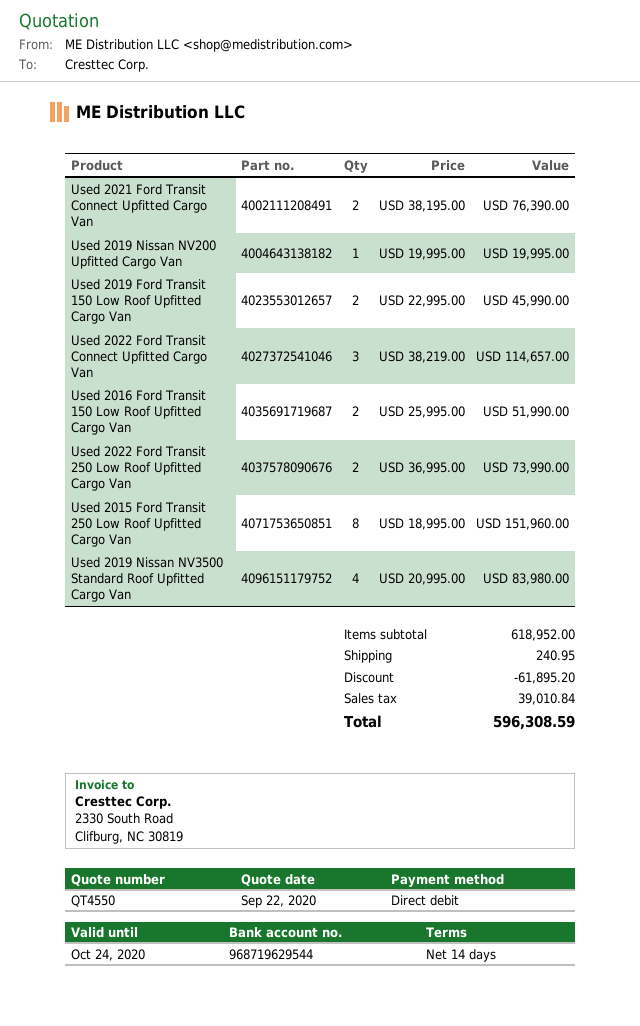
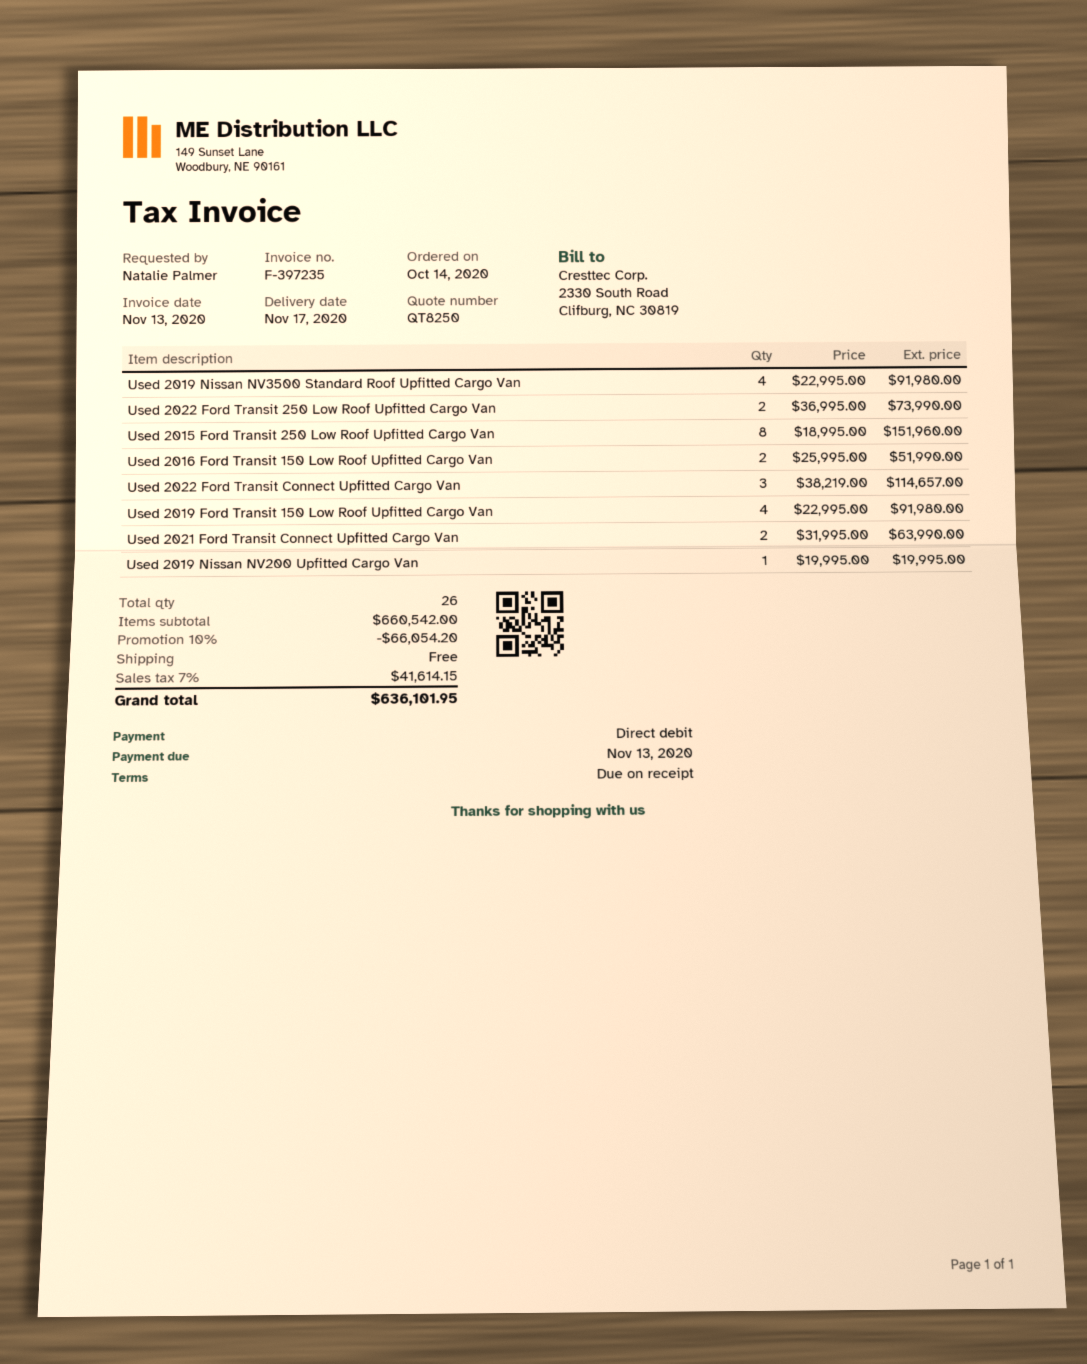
quote number: QT4550 -> QT8250
payment terms: 14 days -> on receipt
Used 2021 Ford Transit Connect Upfitted Cargo Van: 2 x 38195.00 = 76390.00 -> 2 x 31995.00 = 63990.00
Used 2019 Ford Transit 150 Low Roof Upfitted Cargo Van: 2 x 22995.00 = 45990.00 -> 4 x 22995.00 = 91980.00
Used 2019 Nissan NV3500 Standard Roof Upfitted Cargo Van: 4 x 20995.00 = 83980.00 -> 4 x 22995.00 = 91980.00
subtotal: 618952.00 -> 660542.00
discount: 61895.20 -> 66054.20
shipping: 240.95 -> 0.00
tax: 39010.84 -> 41614.15
total: 596308.59 -> 636101.95

